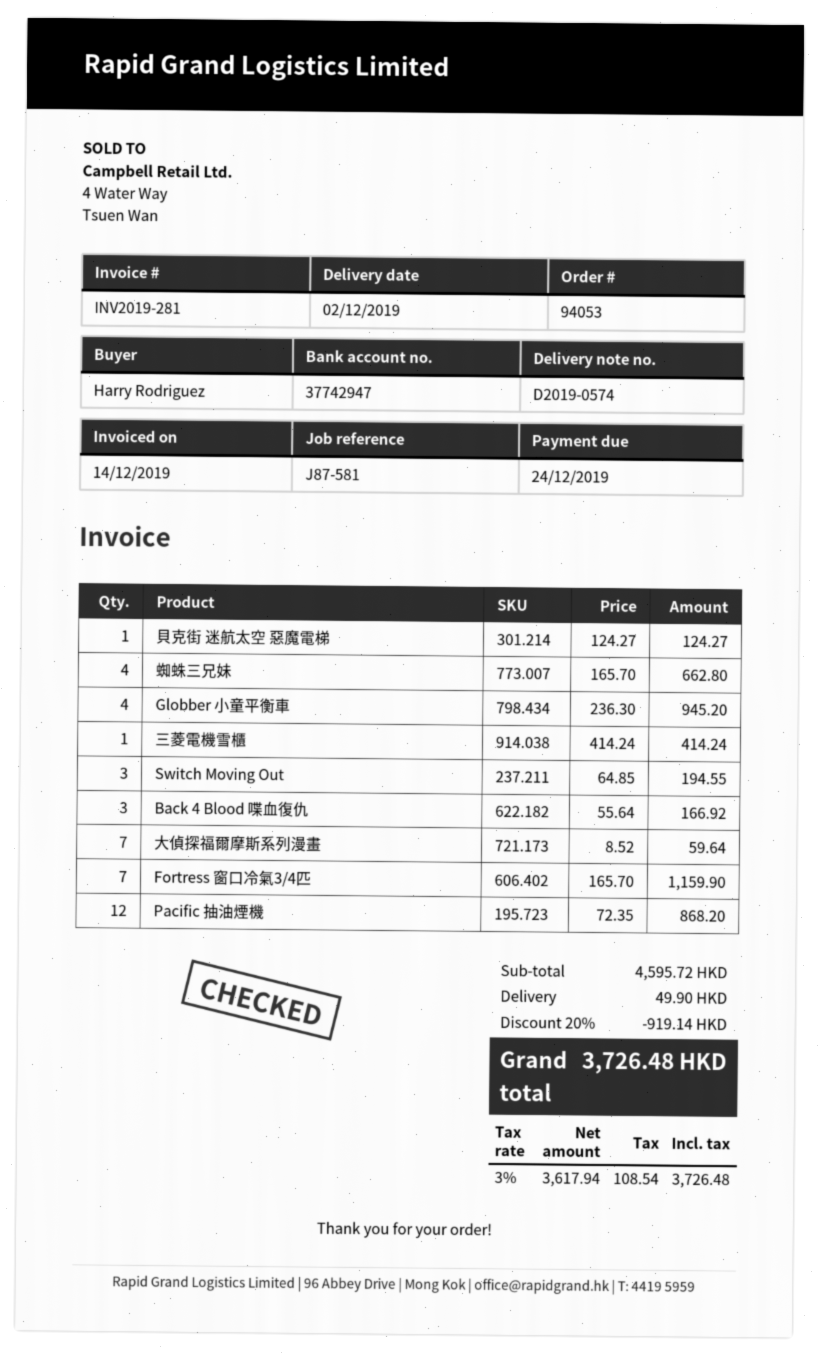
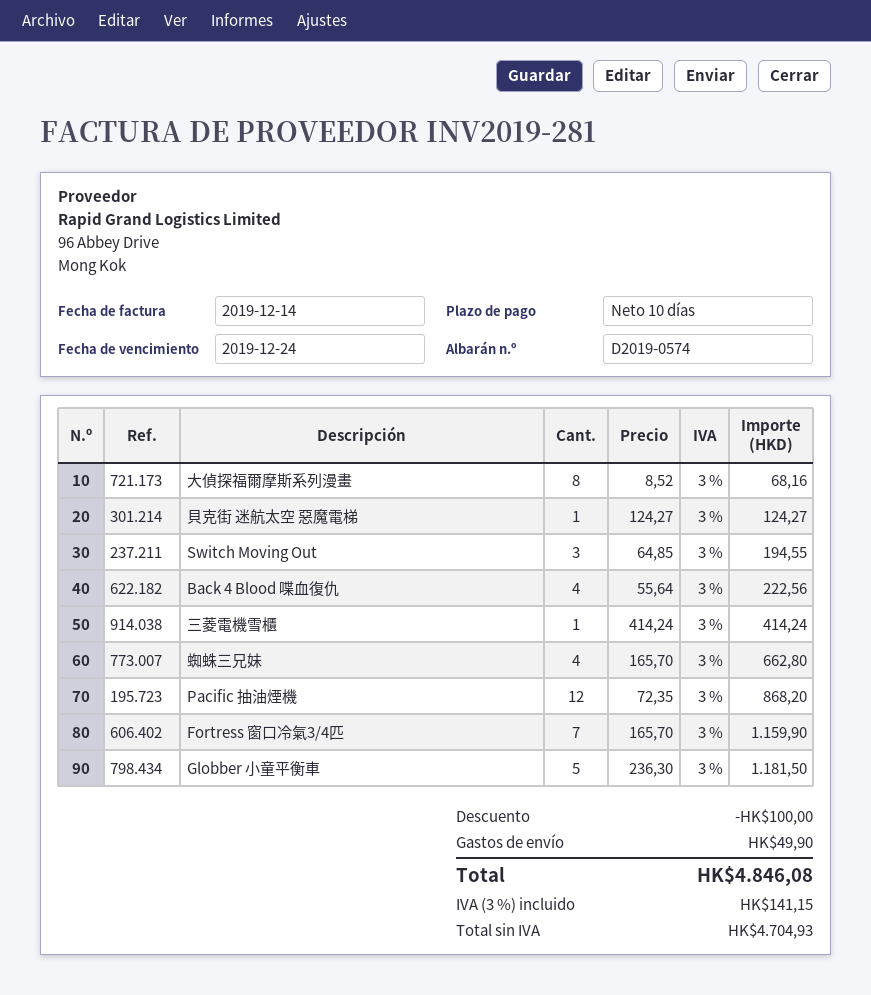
Globber 小童平衡車: 4 x 236.30 = 945.20 -> 5 x 236.30 = 1181.50
Back 4 Blood 喋血復仇: 3 x 55.64 = 166.92 -> 4 x 55.64 = 222.56
大偵探福爾摩斯系列漫畫: 7 x 8.52 = 59.64 -> 8 x 8.52 = 68.16
discount: 919.14 -> 100.00
net: 3617.94 -> 4704.93
tax: 3% = 108.54 -> 3% = 141.15
total: 3726.48 -> 4846.08

